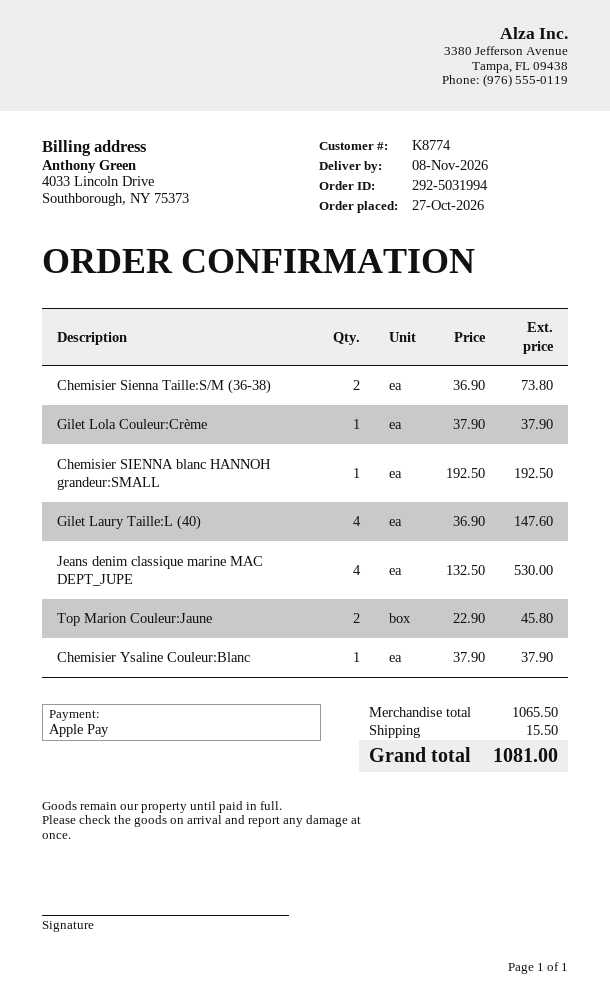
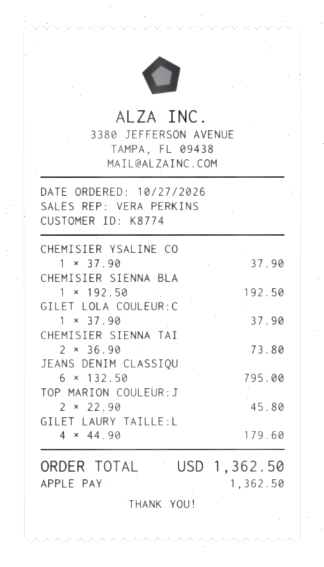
Gilet Laury Taille:L (40): 4 x 36.90 = 147.60 -> 4 x 44.90 = 179.60
Jeans denim classique marine MAC DEPT_JUPE: 4 x 132.50 = 530.00 -> 6 x 132.50 = 795.00
shipping: 15.50 -> none
total: 1081.00 -> 1362.50

